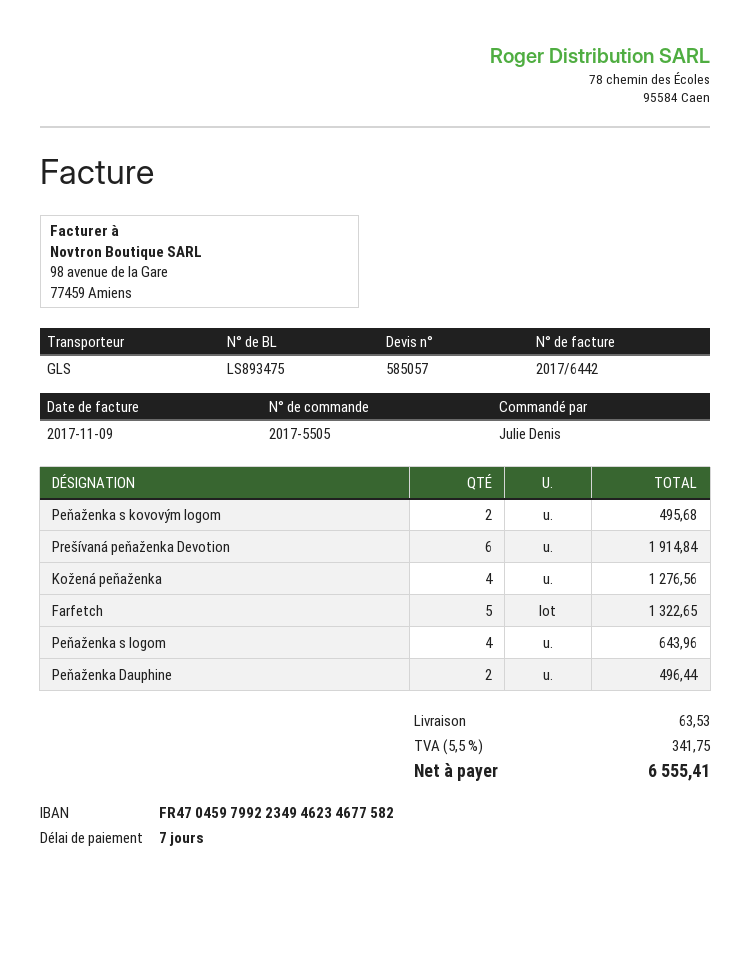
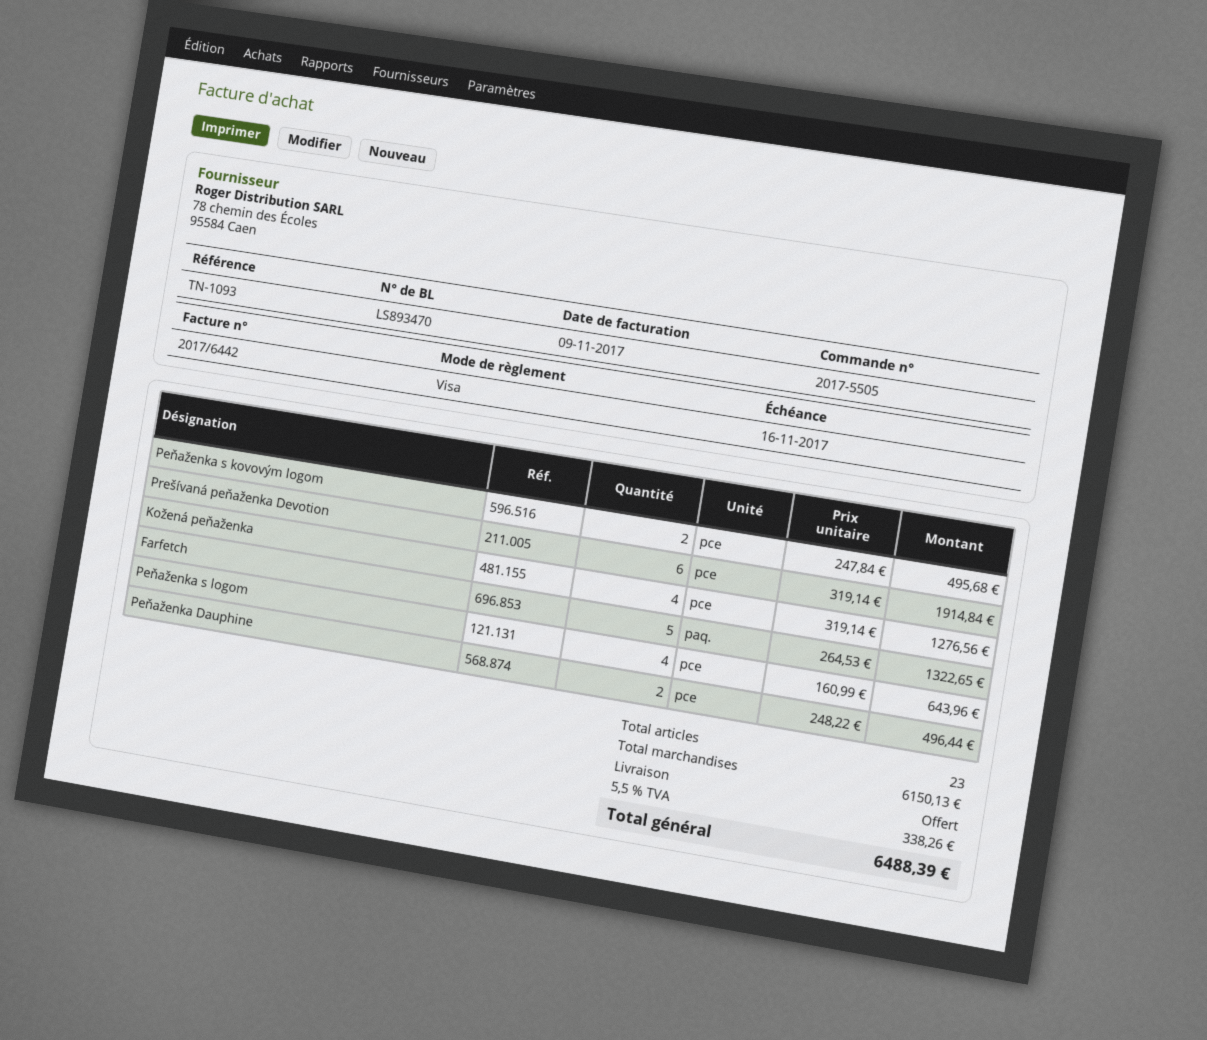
delivery note number: LS893475 -> LS893470
shipping: 63.53 -> 0.00
tax: 5.5% = 341.75 -> 5.5% = 338.26
total: 6555.41 -> 6488.39

